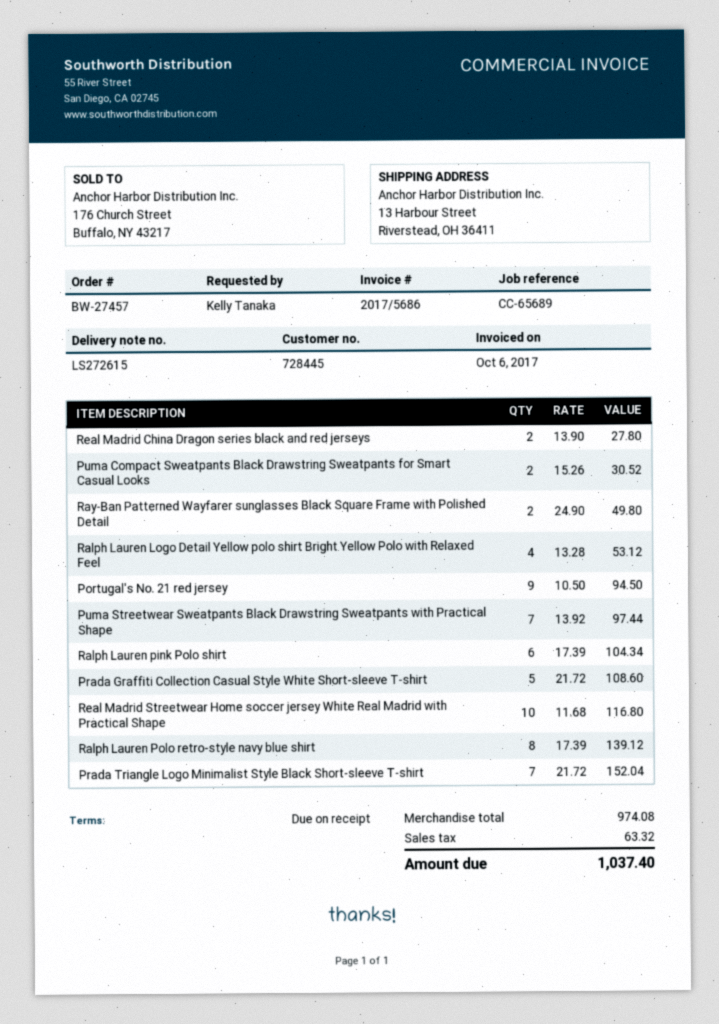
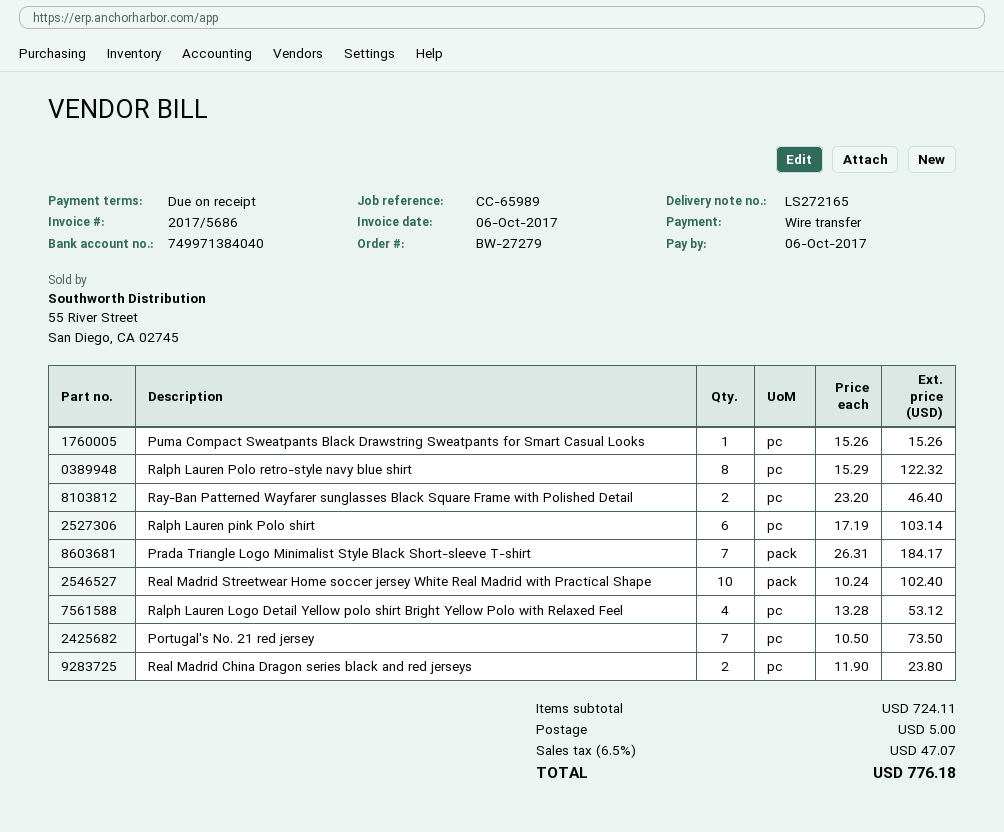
order number: BW-27457 -> BW-27279
delivery note number: LS272615 -> LS272165
reference: CC-65689 -> CC-65989
Real Madrid China Dragon series black and red jerseys: 2 x 13.90 = 27.80 -> 2 x 11.90 = 23.80
Puma Compact Sweatpants Black Drawstring Sweatpants for Smart Casual Looks: 2 x 15.26 = 30.52 -> 1 x 15.26 = 15.26
Ray-Ban Patterned Wayfarer sunglasses Black Square Frame with Polished Detail: 2 x 24.90 = 49.80 -> 2 x 23.20 = 46.40
Portugal's No. 21 red jersey: 9 x 10.50 = 94.50 -> 7 x 10.50 = 73.50
Puma Streetwear Sweatpants Black Drawstring Sweatpants with Practical Shape: 7 x 13.92 = 97.44 -> none
Ralph Lauren pink Polo shirt: 6 x 17.39 = 104.34 -> 6 x 17.19 = 103.14
Prada Graffiti Collection Casual Style White Short-sleeve T-shirt: 5 x 21.72 = 108.60 -> none
Real Madrid Streetwear Home soccer jersey White Real Madrid with Practical Shape: 10 x 11.68 = 116.80 -> 10 x 10.24 = 102.40
Ralph Lauren Polo retro-style navy blue shirt: 8 x 17.39 = 139.12 -> 8 x 15.29 = 122.32
Prada Triangle Logo Minimalist Style Black Short-sleeve T-shirt: 7 x 21.72 = 152.04 -> 7 x 26.31 = 184.17
subtotal: 974.08 -> 724.11
shipping: none -> 5.00
tax: 63.32 -> 47.07
total: 1037.40 -> 776.18

